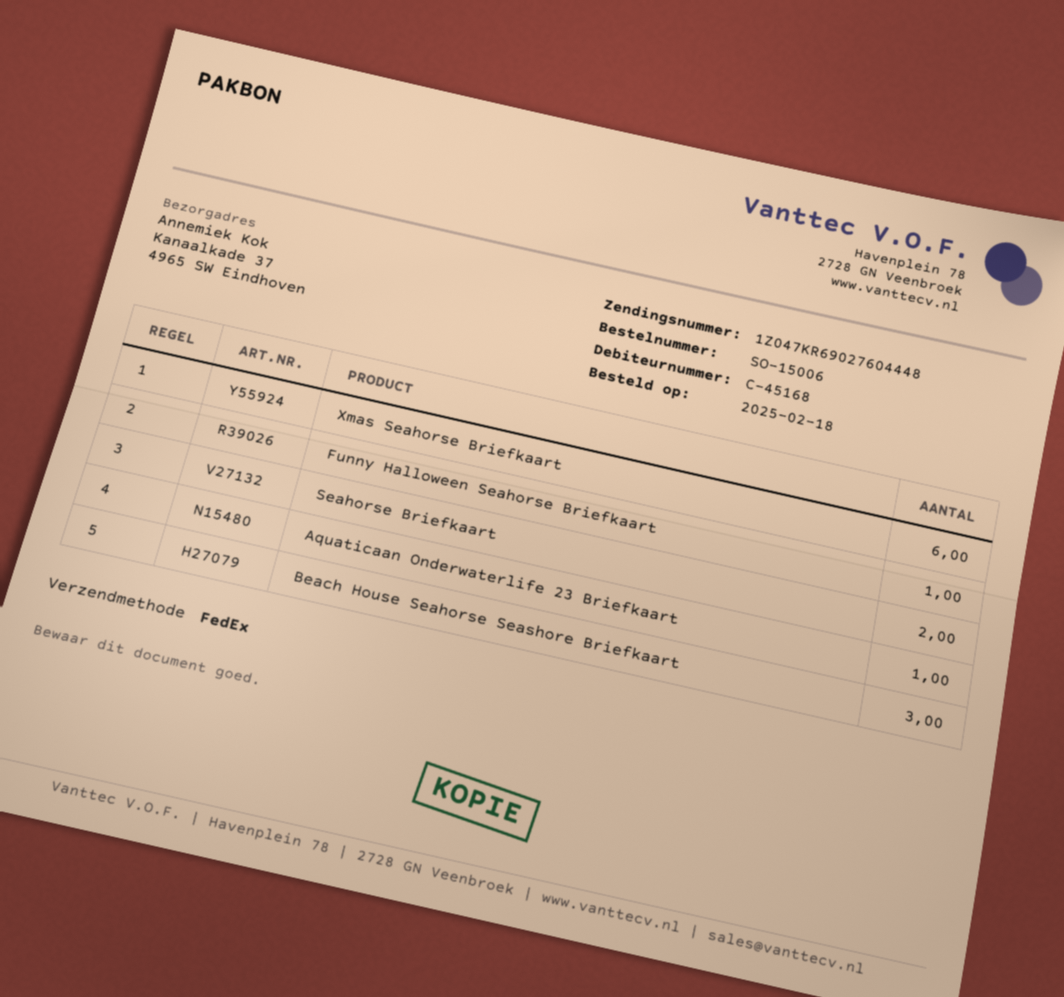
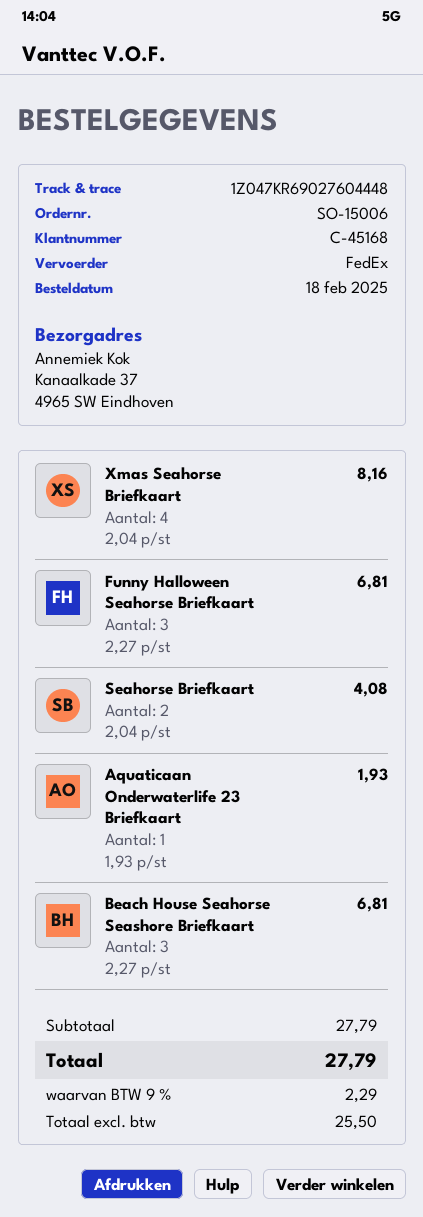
Xmas Seahorse Briefkaart: 6 -> 4
Funny Halloween Seahorse Briefkaart: 1 -> 3

